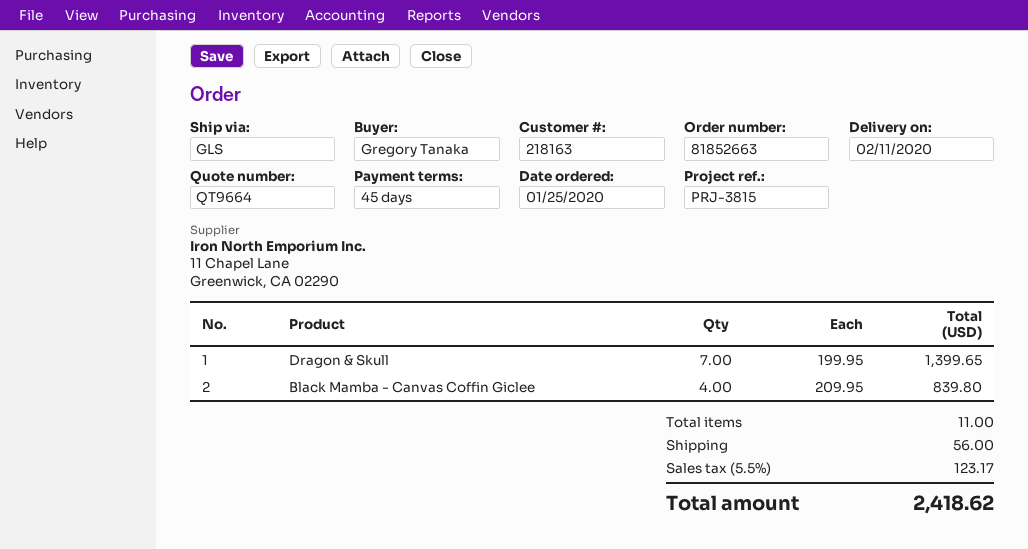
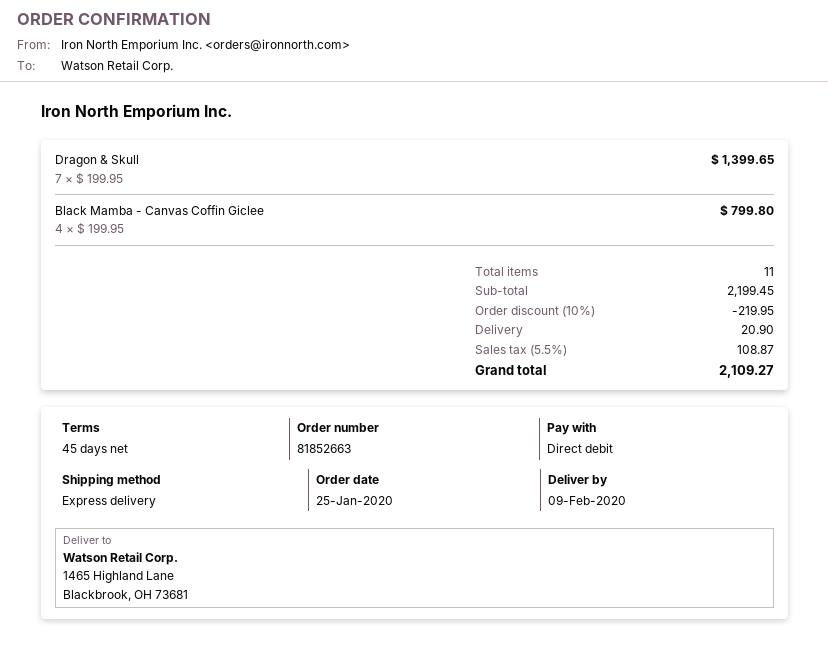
delivery date: 2020-02-11 -> 2020-02-09
shipping method: GLS -> express
Black Mamba - Canvas Coffin Giclee: 4 x 209.95 = 839.80 -> 4 x 199.95 = 799.80
discount: none -> 10% = 219.95
shipping: 56.00 -> 20.90
tax: 5.5% = 123.17 -> 5.5% = 108.87
total: 2418.62 -> 2109.27

